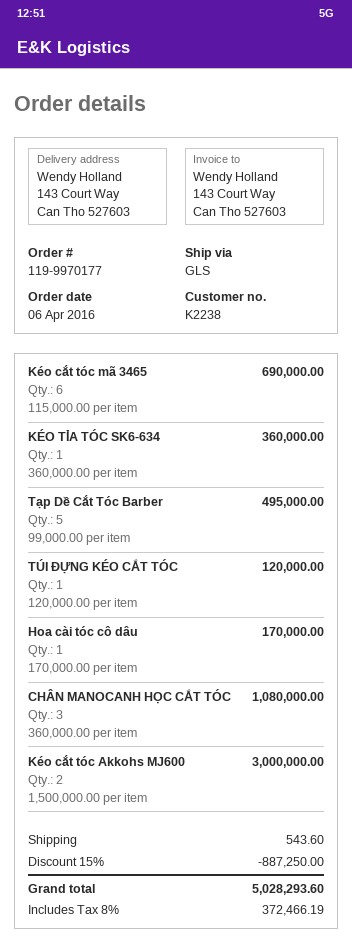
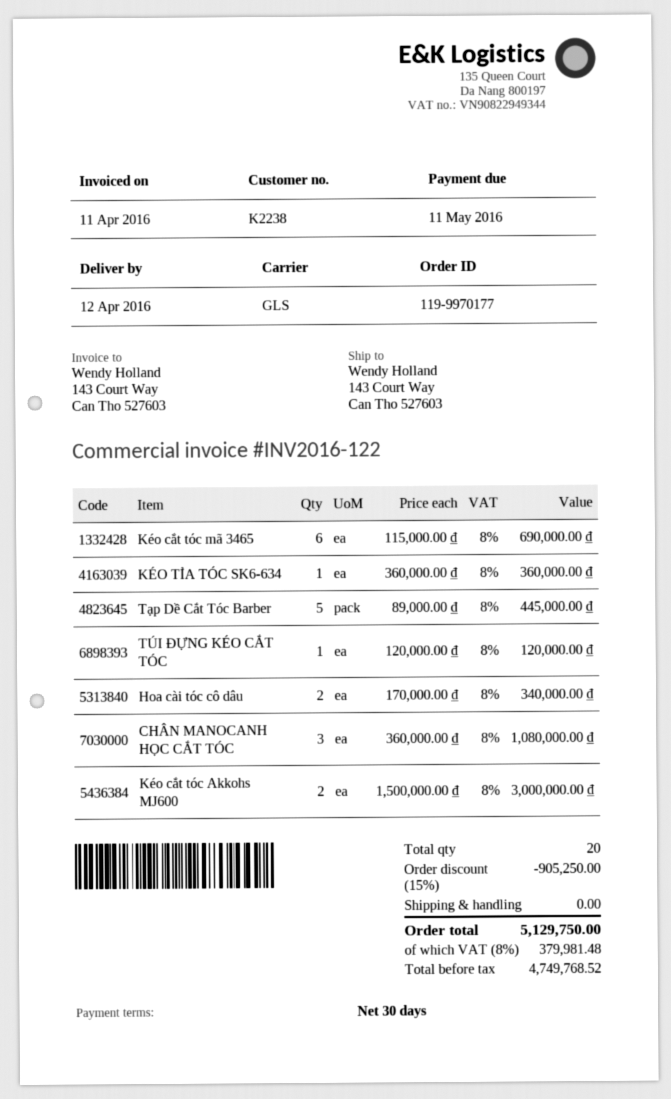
Tạp Dề Cắt Tóc Barber: 5 x 99000.00 = 495000.00 -> 5 x 89000.00 = 445000.00
Hoa cài tóc cô dâu: 1 x 170000.00 = 170000.00 -> 2 x 170000.00 = 340000.00
discount: 15% = 887250.00 -> 15% = 905250.00
shipping: 543.60 -> 0.00
tax: 8% = 372466.19 -> 8% = 379981.48
total: 5028293.60 -> 5129750.00

